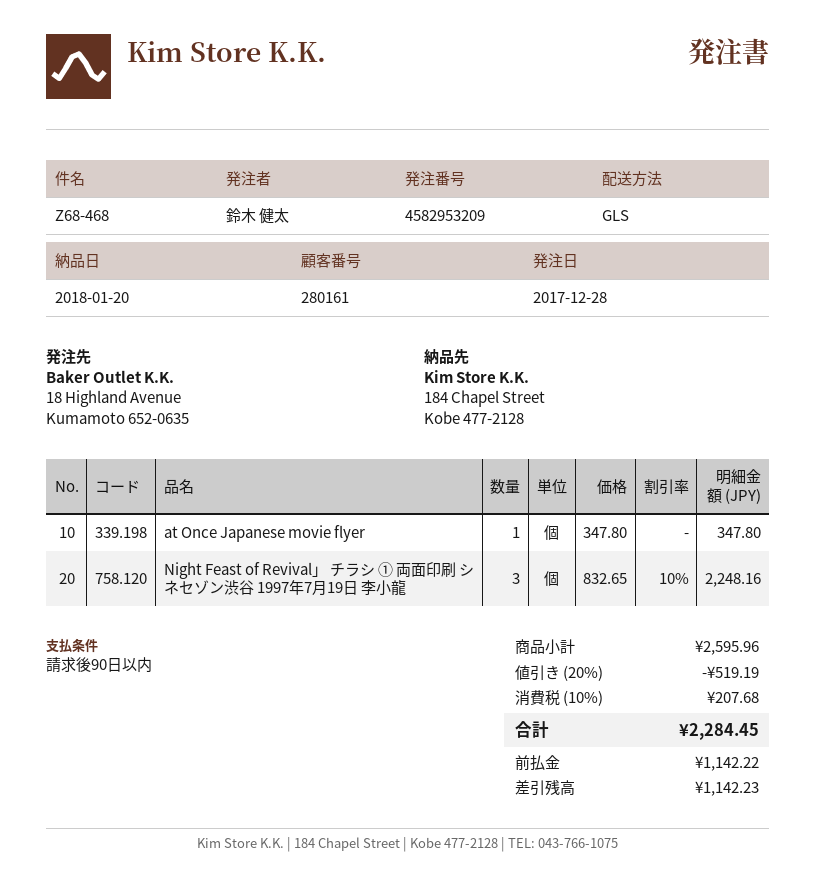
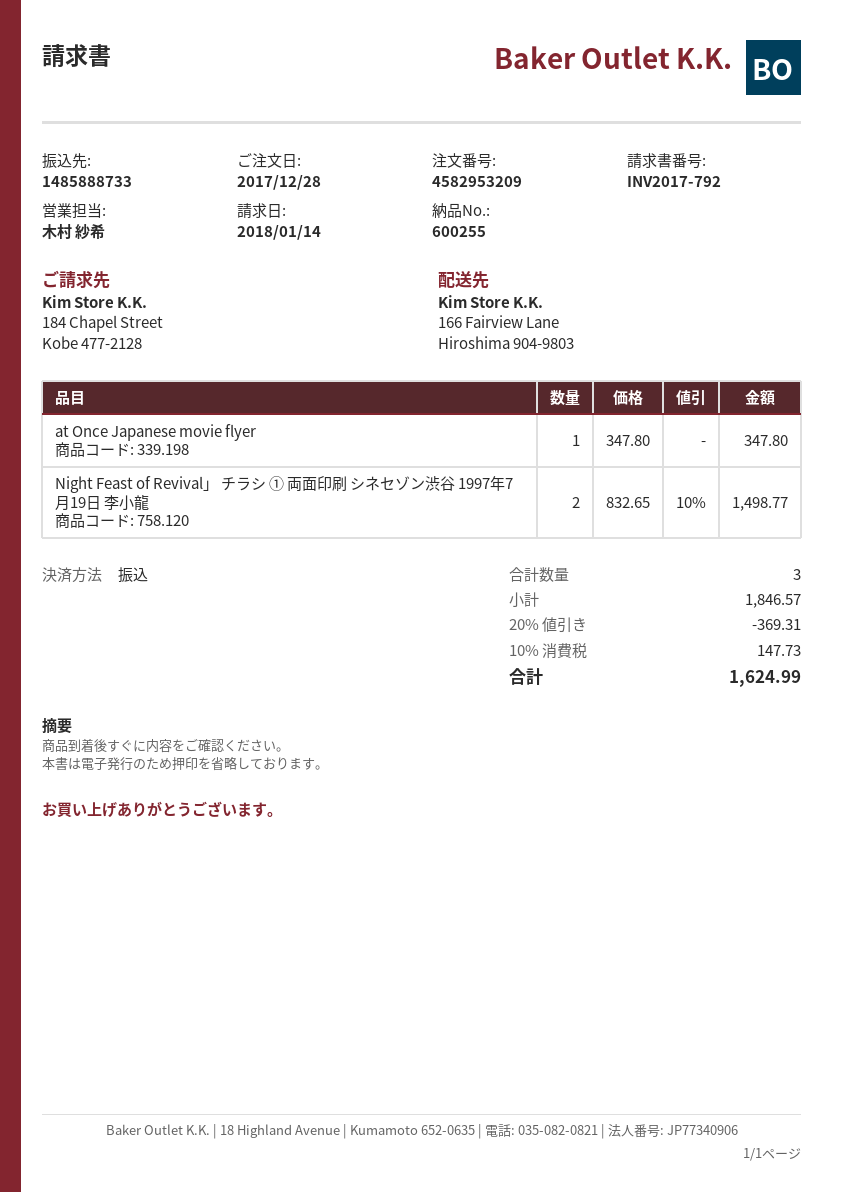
ship to: 184 Chapel Street, Kobe 477-2128 -> 166 Fairview Lane, Hiroshima 904-9803
Night Feast of Revival」 チラシ ① 両面印刷 シネセゾン渋谷 1997年7月19日 李小龍: 3 x 832.65 - 10% = 2248.16 -> 2 x 832.65 - 10% = 1498.77
subtotal: 2595.96 -> 1846.57
discount: 20% = 519.19 -> 20% = 369.31
tax: 10% = 207.68 -> 10% = 147.73
total: 2284.45 -> 1624.99

